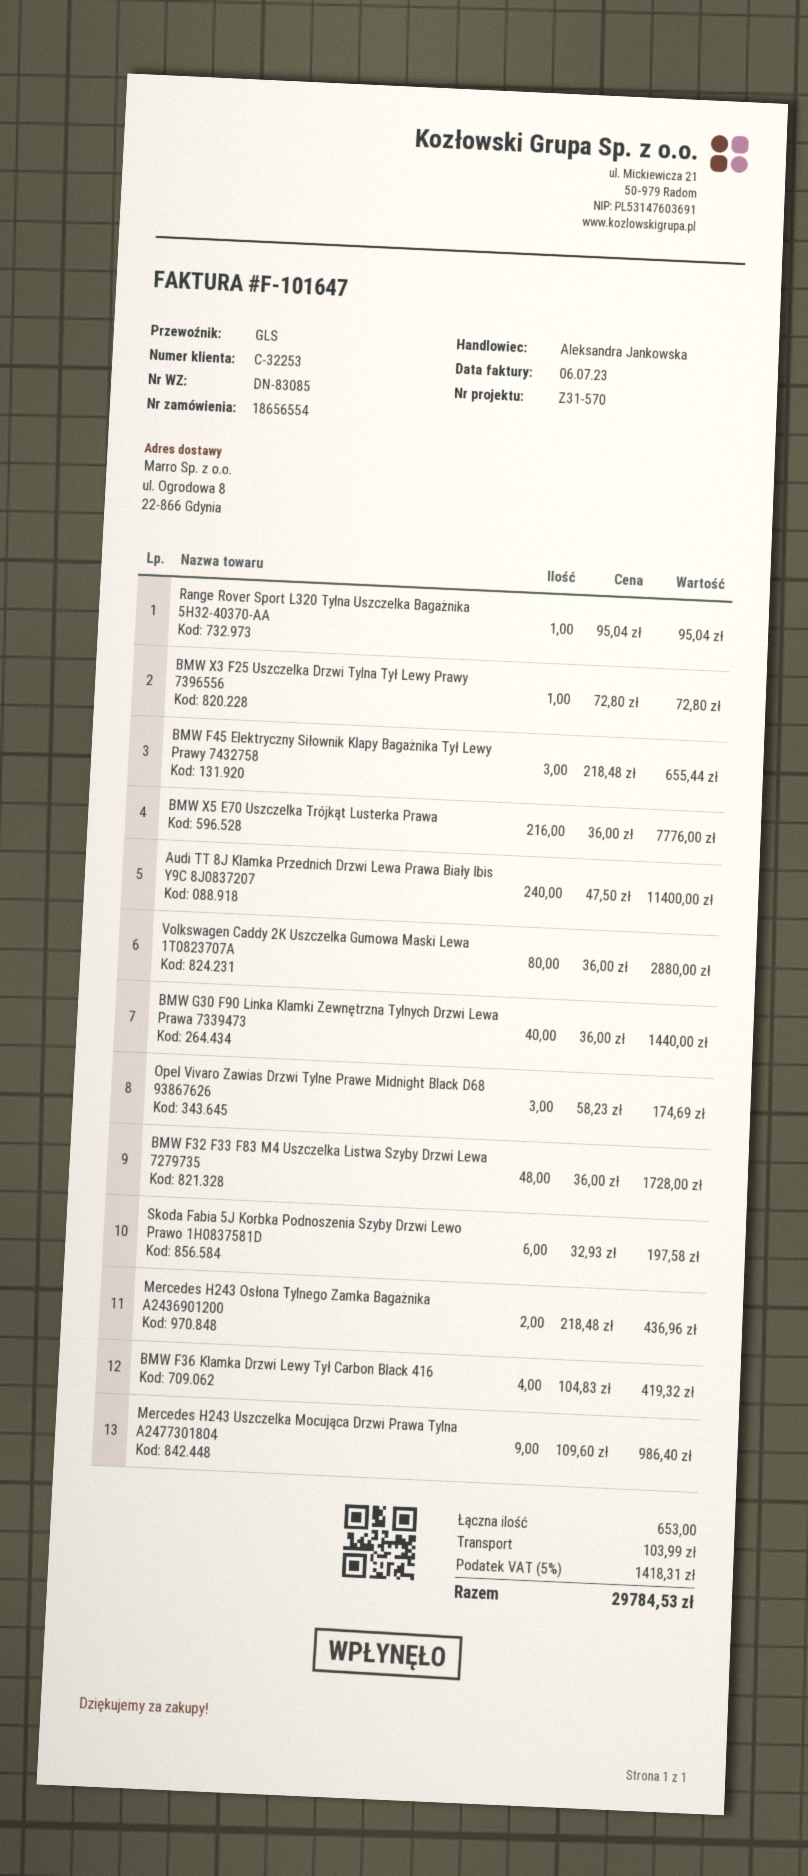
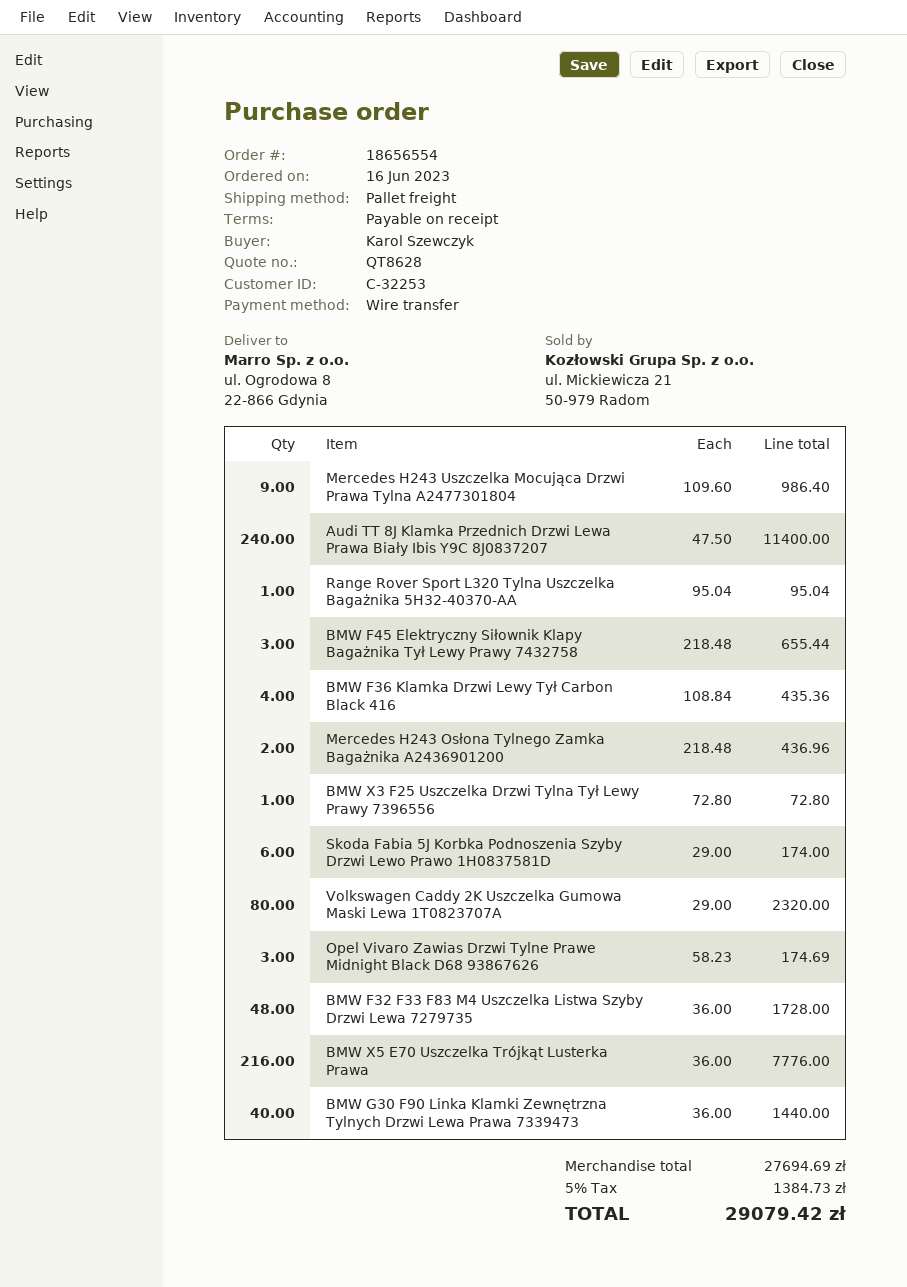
shipping method: GLS -> pallet freight
Volkswagen Caddy 2K Uszczelka Gumowa Maski Lewa 1T0823707A: 80 x 36.00 = 2880.00 -> 80 x 29.00 = 2320.00
Skoda Fabia 5J Korbka Podnoszenia Szyby Drzwi Lewo Prawo 1H0837581D: 6 x 32.93 = 197.58 -> 6 x 29.00 = 174.00
BMW F36 Klamka Drzwi Lewy Tył Carbon Black 416: 4 x 104.83 = 419.32 -> 4 x 108.84 = 435.36
shipping: 103.99 -> none
tax: 5% = 1418.31 -> 5% = 1384.73
total: 29784.53 -> 29079.42

